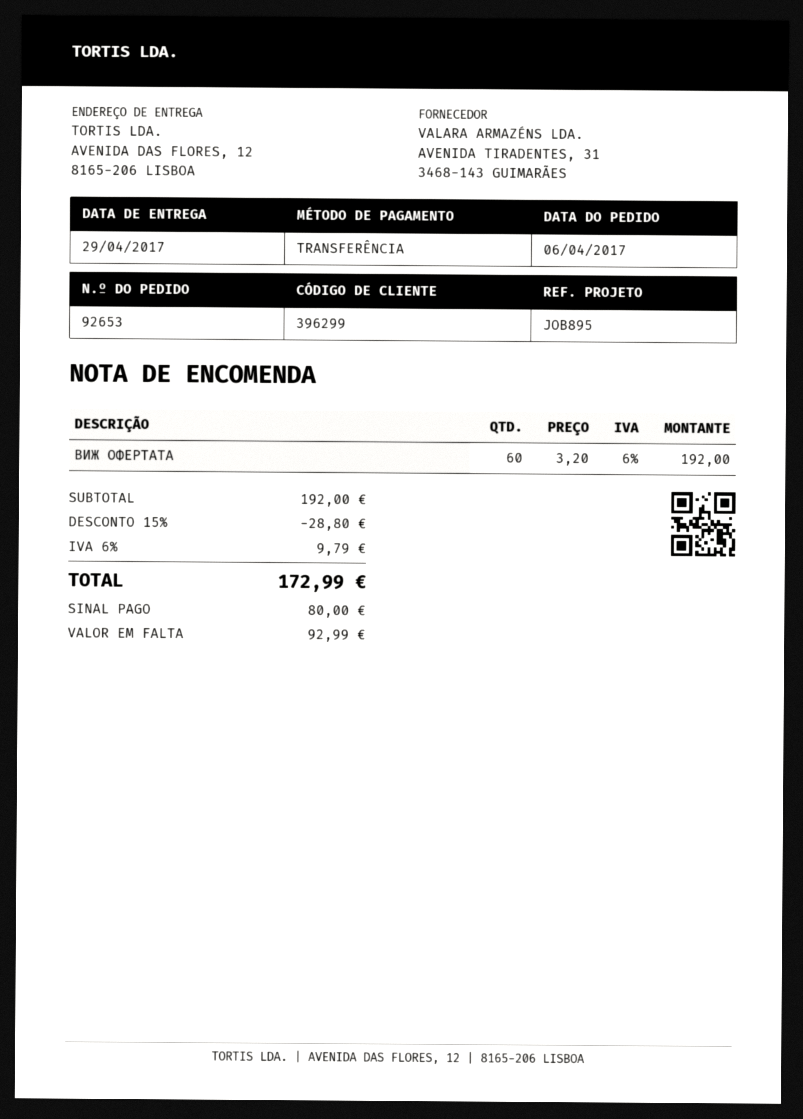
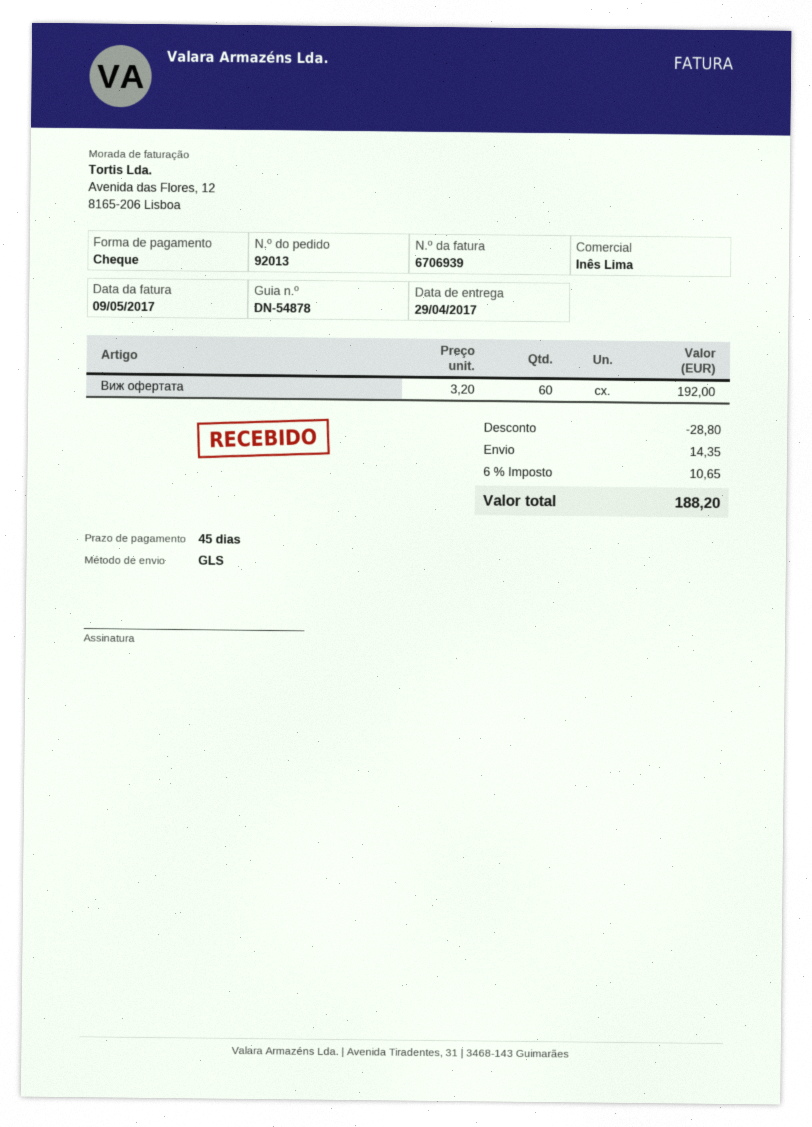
order number: 92653 -> 92013
payment method: bank transfer -> cheque
shipping: none -> 14.35
tax: 6% = 9.79 -> 6% = 10.65
total: 172.99 -> 188.20

